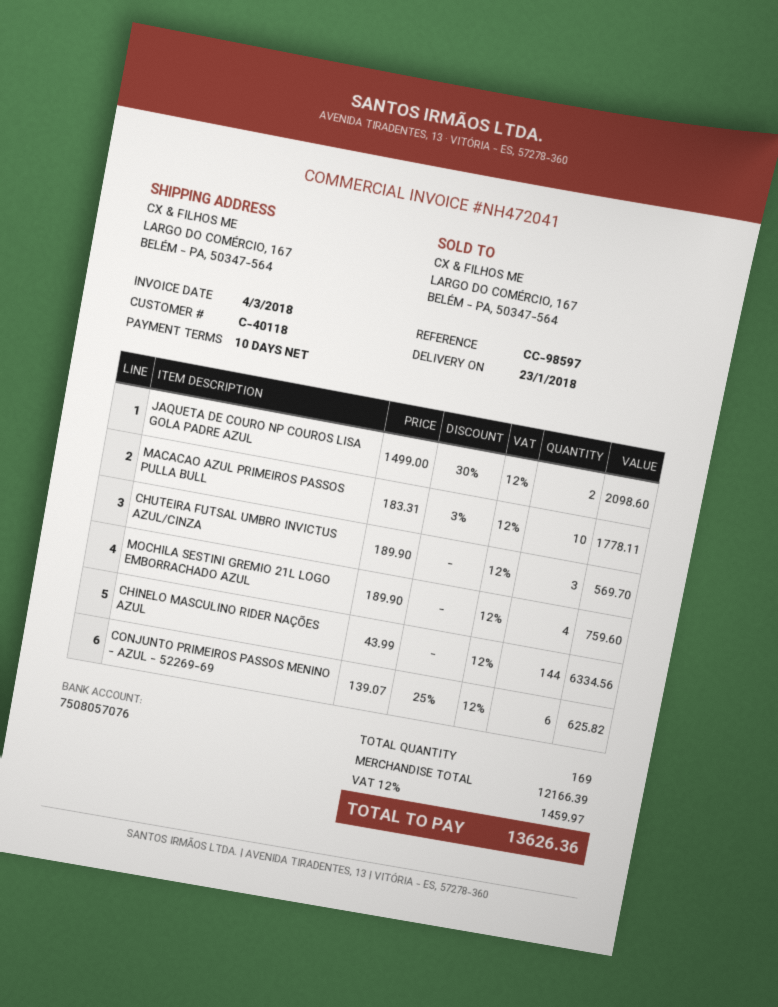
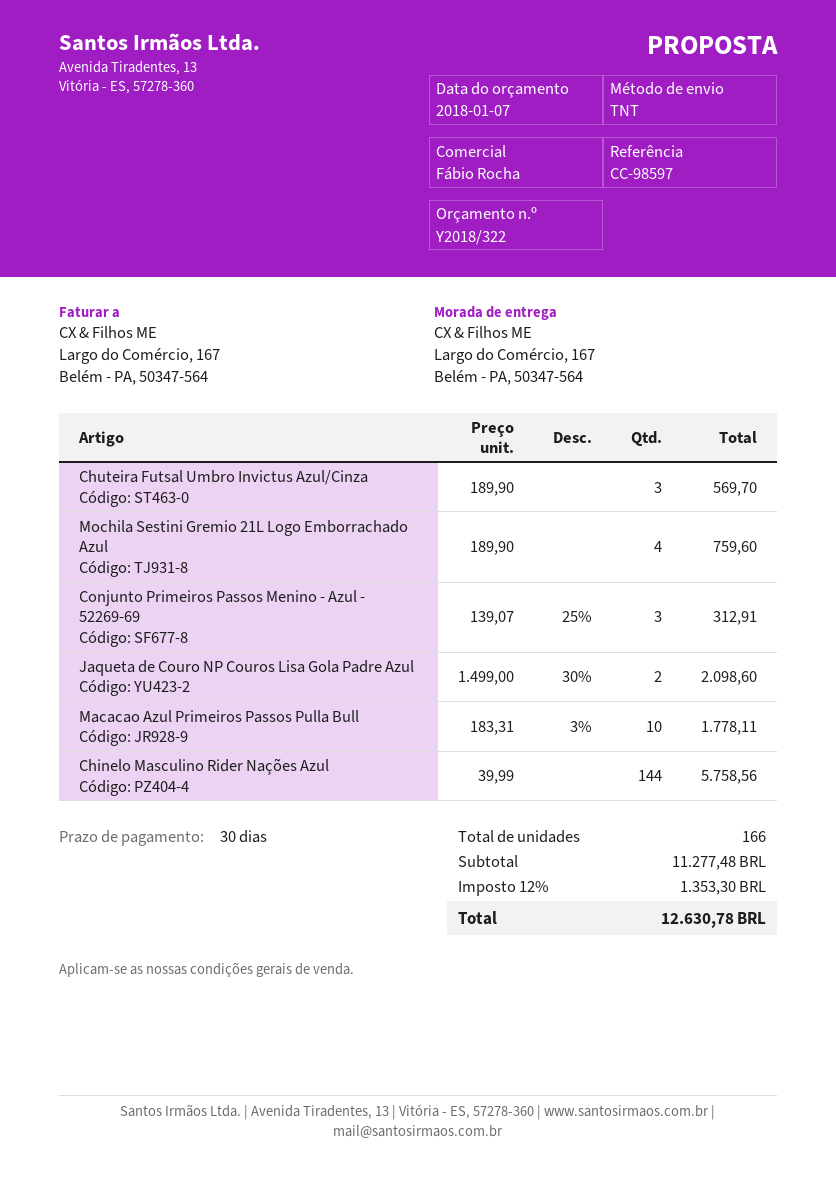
payment terms: 10 days -> 30 days
CHINELO MASCULINO RIDER NAÇÕES AZUL: 144 x 43.99 = 6334.56 -> 144 x 39.99 = 5758.56
CONJUNTO PRIMEIROS PASSOS MENINO - AZUL - 52269-69: 6 x 139.07 - 25% = 625.82 -> 3 x 139.07 - 25% = 312.91
total quantity: 169 -> 166
subtotal: 12166.39 -> 11277.48
tax: 12% = 1459.97 -> 12% = 1353.30
total: 13626.36 -> 12630.78

